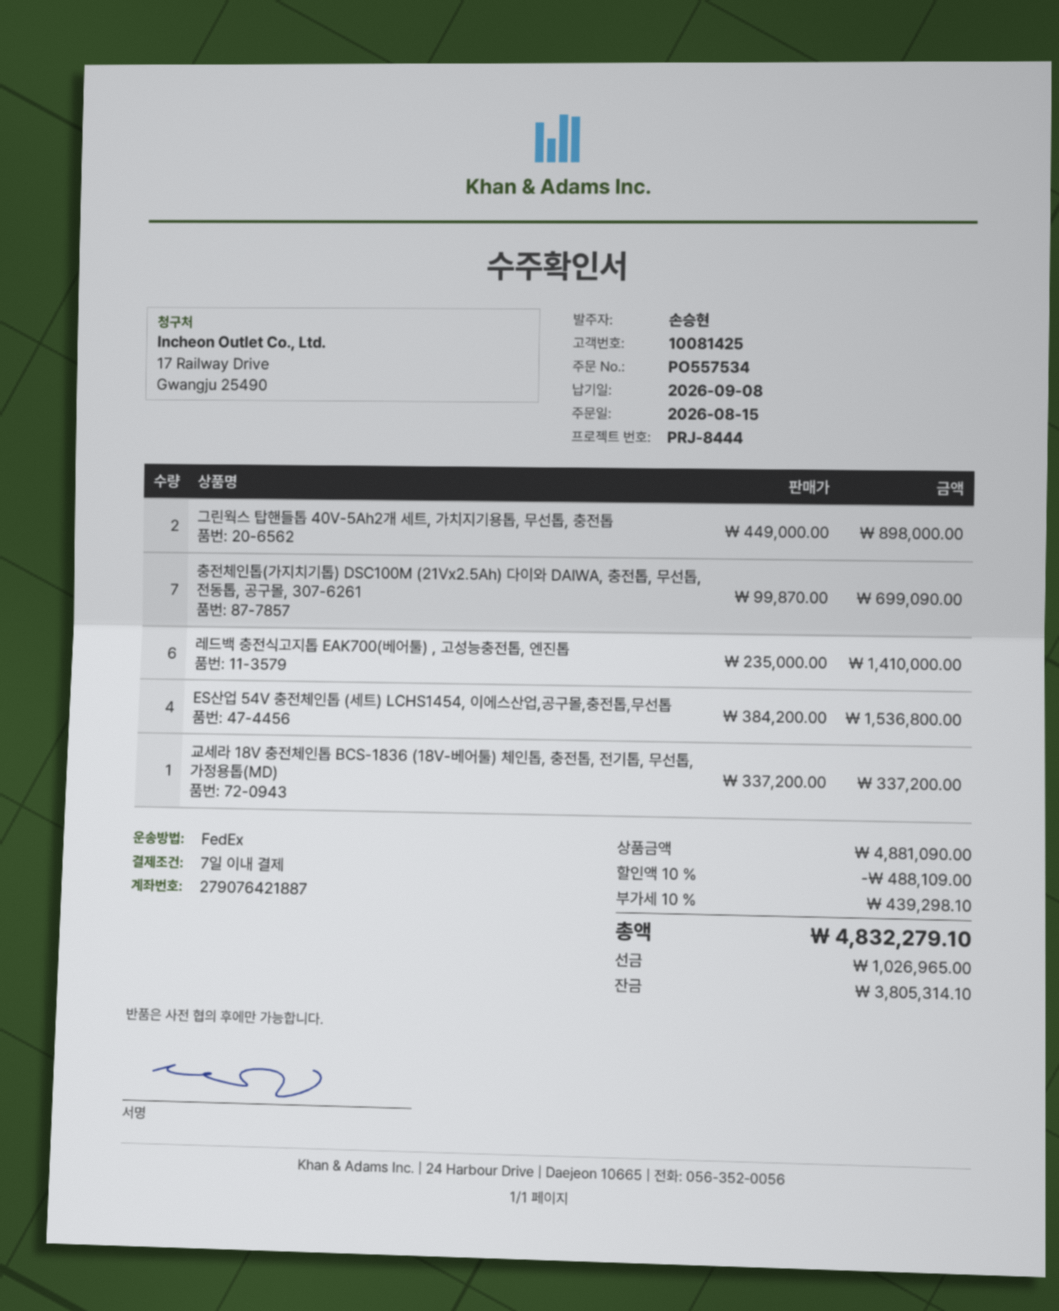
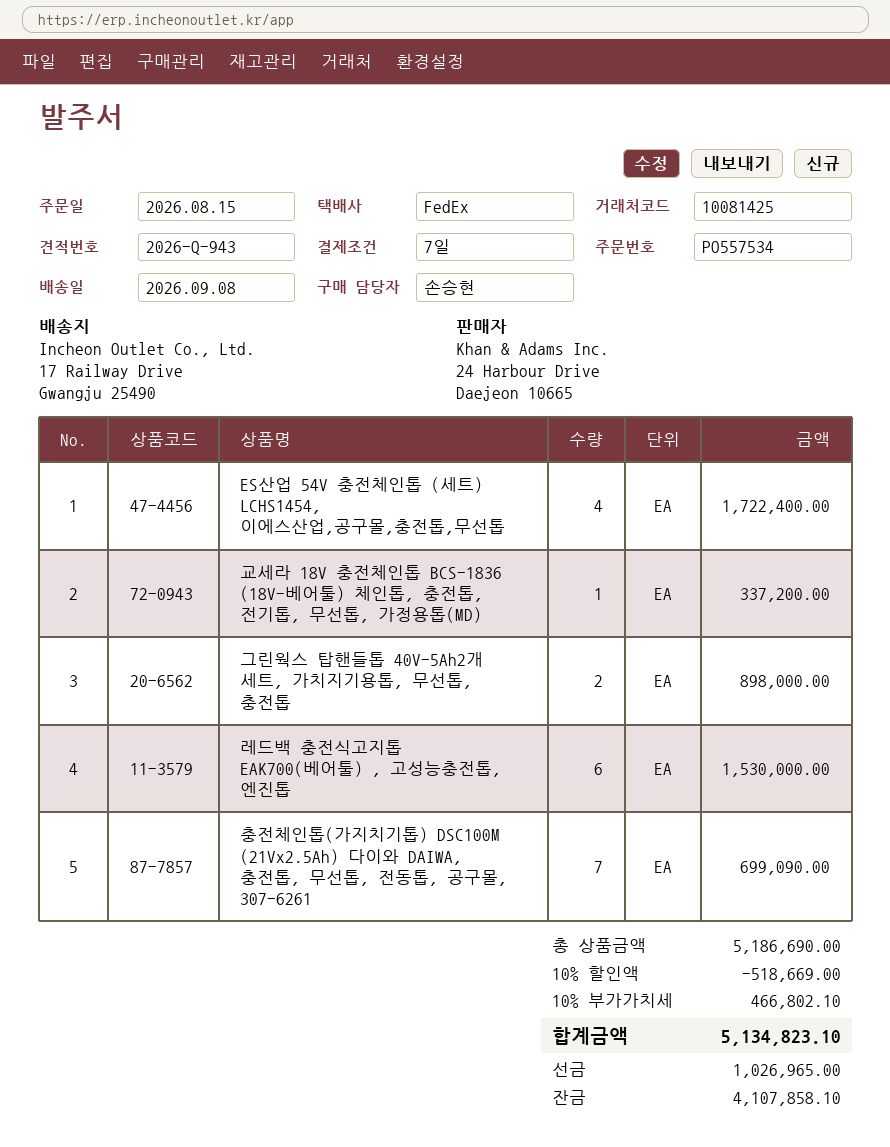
레드백 충전식고지톱 EAK700(베어툴) , 고성능충전톱, 엔진톱: 6 for 1410000.00 -> 6 for 1530000.00
ES산업 54V 충전체인톱 (세트) LCHS1454, 이에스산업,공구몰,충전톱,무선톱: 4 for 1536800.00 -> 4 for 1722400.00
subtotal: 4881090.00 -> 5186690.00
discount: 10% = 488109.00 -> 10% = 518669.00
tax: 10% = 439298.10 -> 10% = 466802.10
total: 4832279.10 -> 5134823.10
balance: 3805314.10 -> 4107858.10

